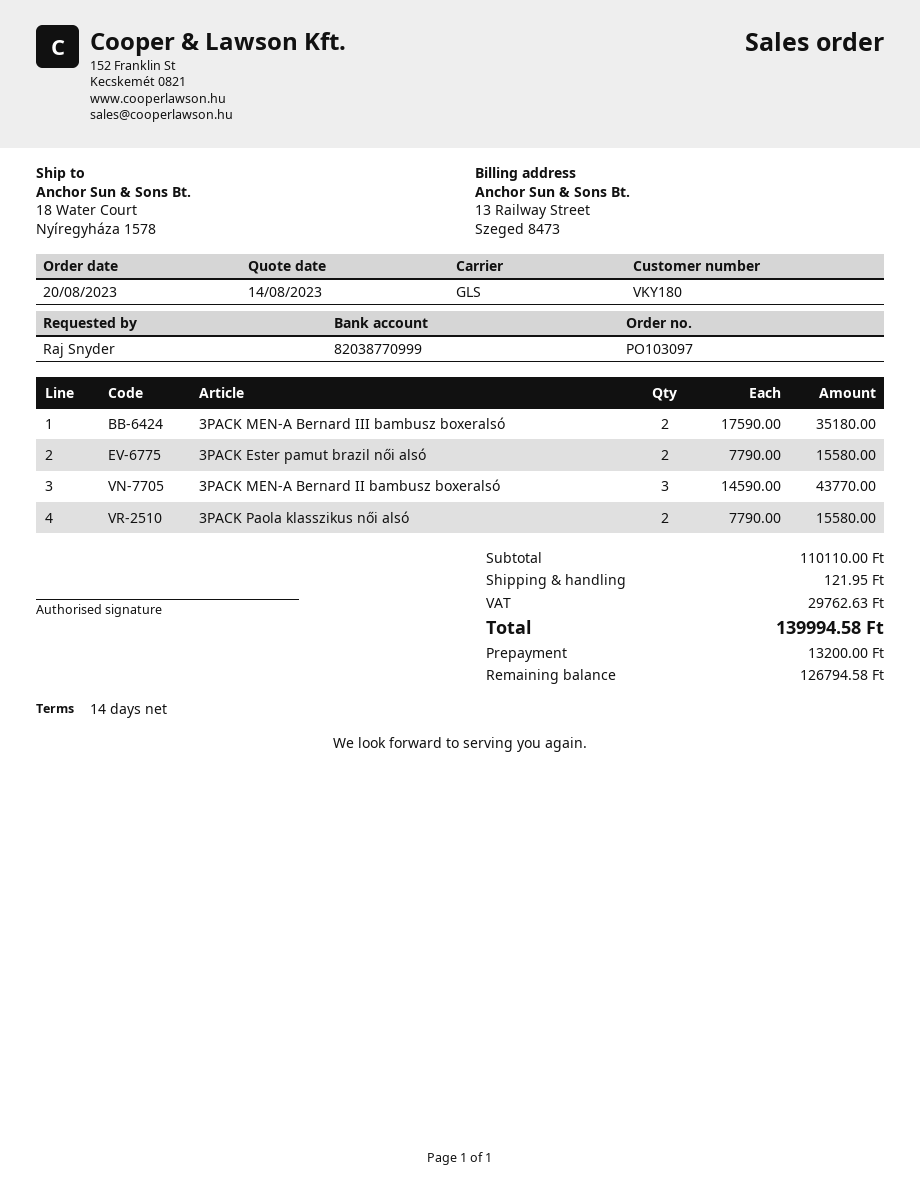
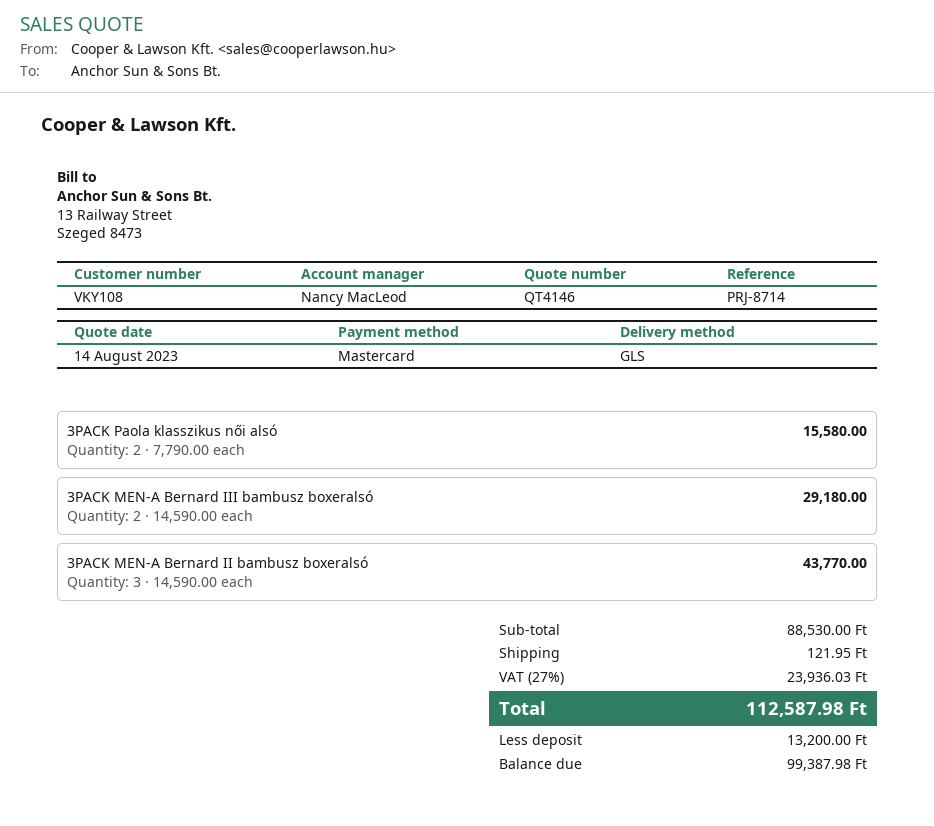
customer number: VKY180 -> VKY108
3PACK MEN-A Bernard III bambusz boxeralsó: 2 x 17590.00 = 35180.00 -> 2 x 14590.00 = 29180.00
3PACK Ester pamut brazil női alsó: 2 x 7790.00 = 15580.00 -> none
subtotal: 110110.00 -> 88530.00
tax: 29762.63 -> 23936.03
total: 139994.58 -> 112587.98
balance: 126794.58 -> 99387.98

